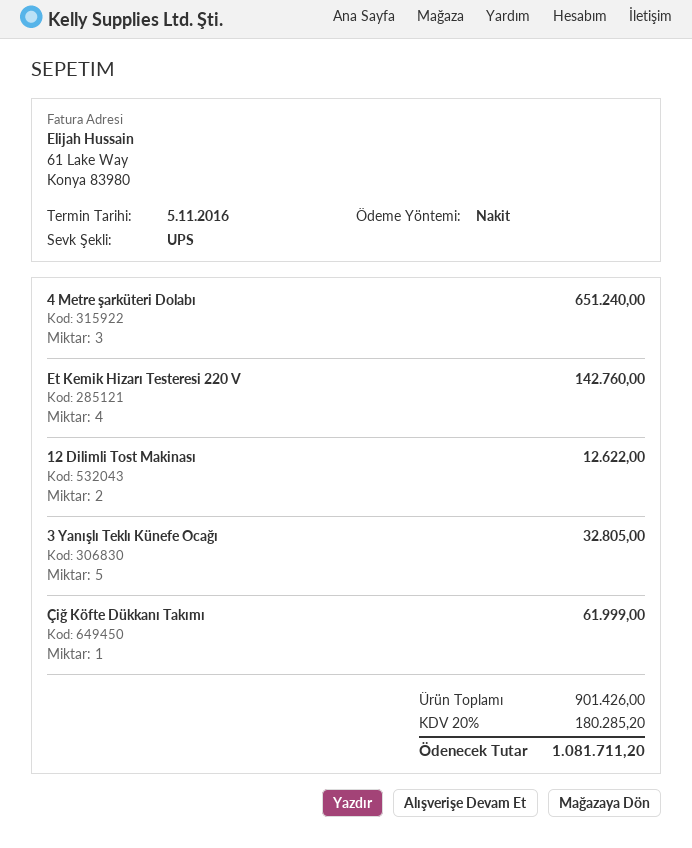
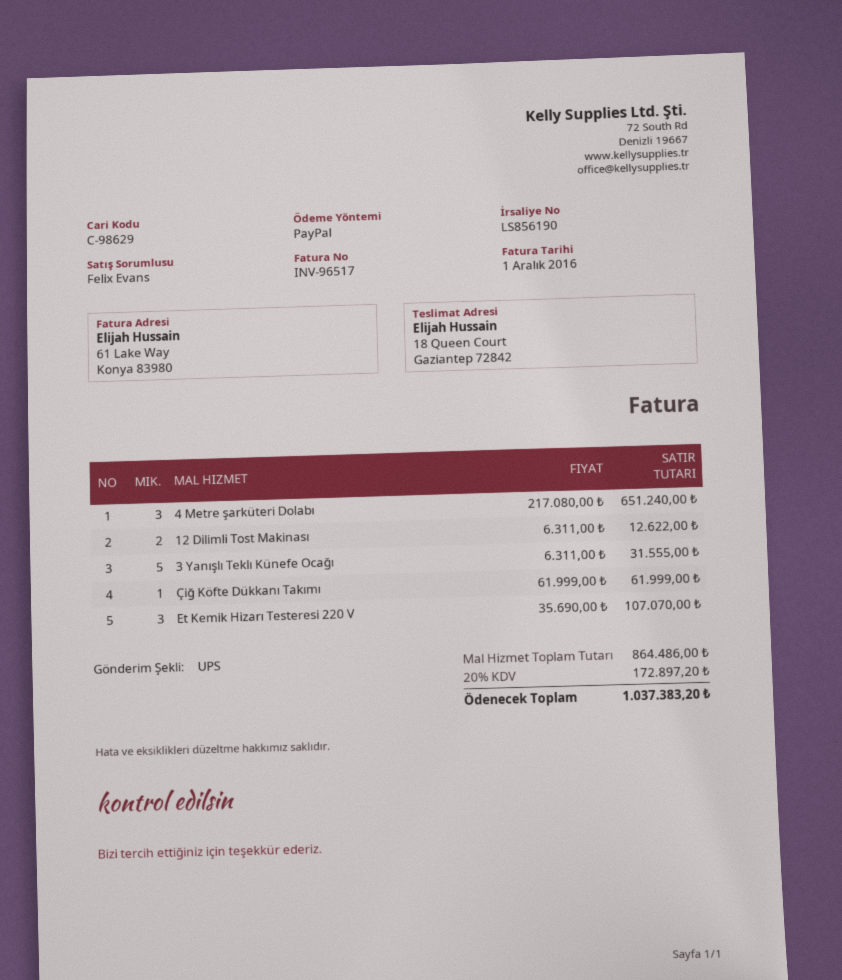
payment method: cash -> PayPal
Et Kemik Hizarı Testeresi 220 V: 4 for 142760.00 -> 3 for 107070.00
3 Yanışlı Teklı Künefe Ocağı: 5 for 32805.00 -> 5 for 31555.00
subtotal: 901426.00 -> 864486.00
tax: 20% = 180285.20 -> 20% = 172897.20
total: 1081711.20 -> 1037383.20

